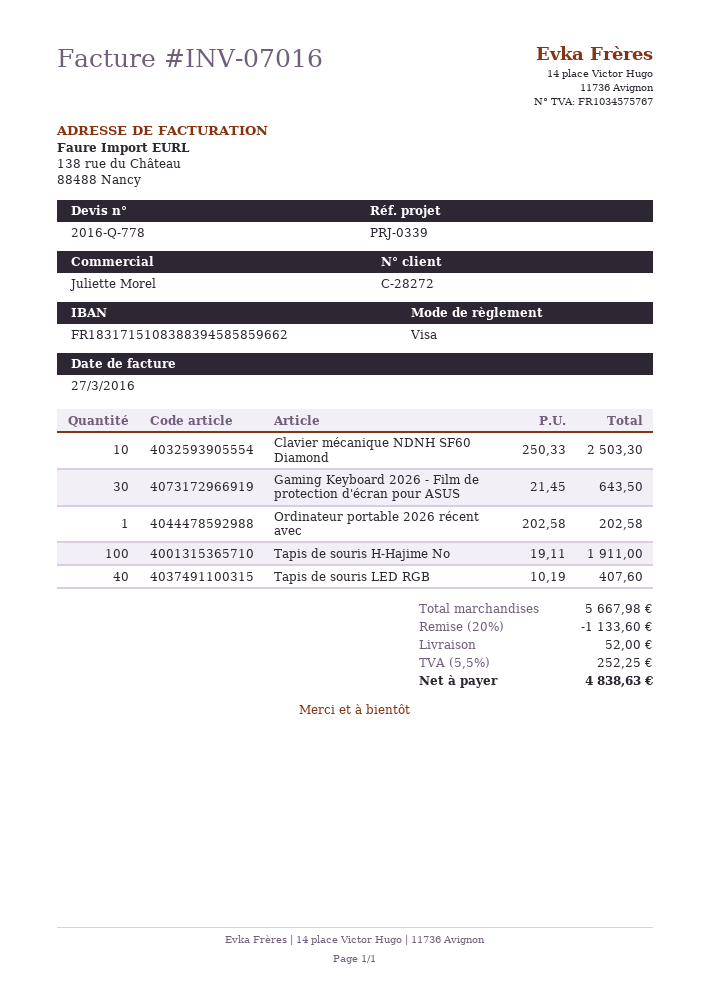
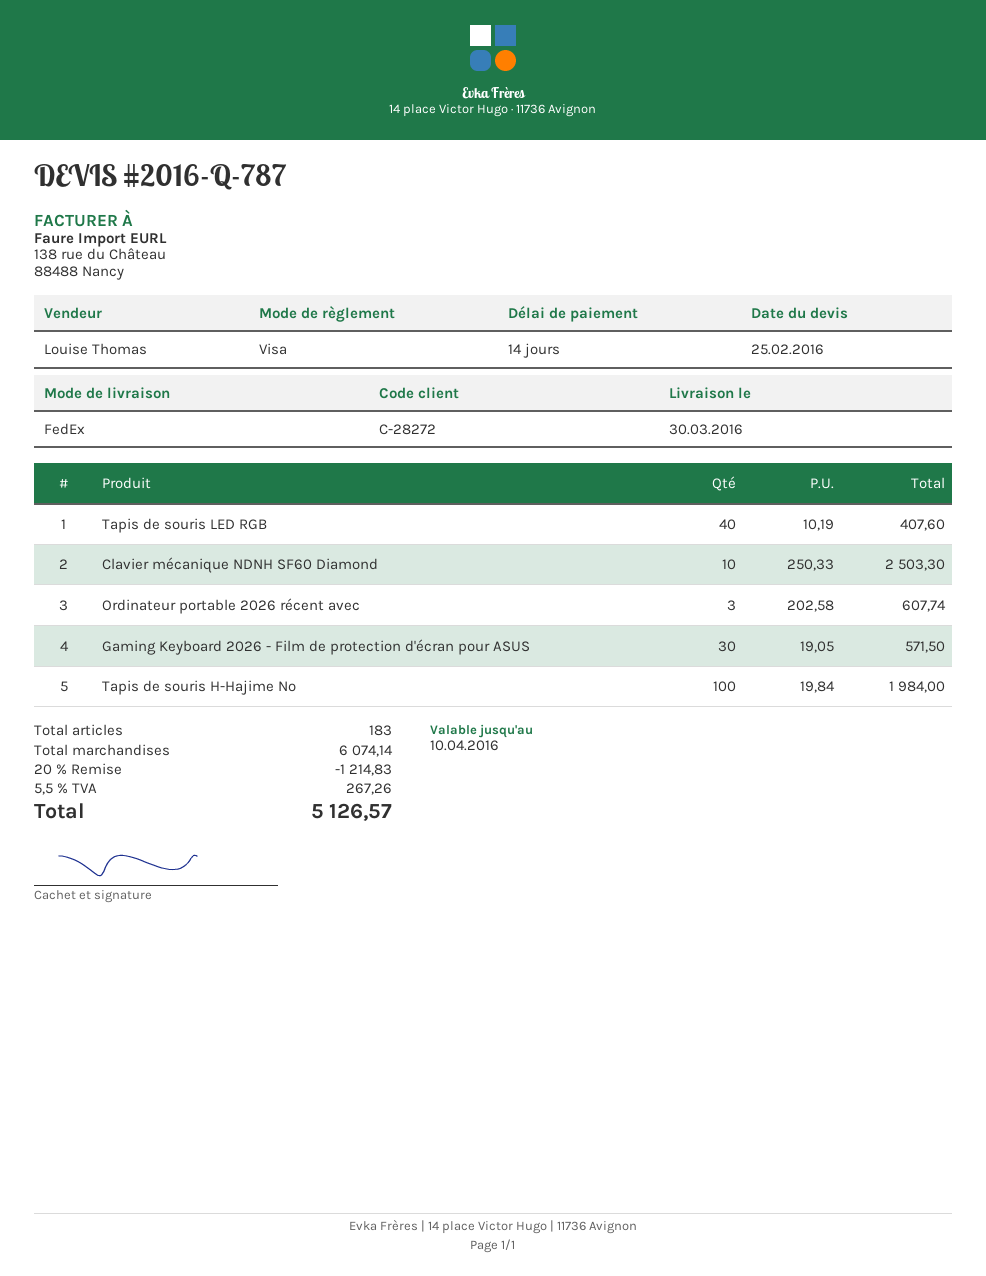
quote number: 2016-Q-778 -> 2016-Q-787
sales rep: Juliette Morel -> Louise Thomas
Gaming Keyboard 2026 - Film de protection d'écran pour ASUS: 30 x 21.45 = 643.50 -> 30 x 19.05 = 571.50
Ordinateur portable 2026 récent avec: 1 x 202.58 = 202.58 -> 3 x 202.58 = 607.74
Tapis de souris H-Hajime No: 100 x 19.11 = 1911.00 -> 100 x 19.84 = 1984.00
subtotal: 5667.98 -> 6074.14
discount: 20% = 1133.60 -> 20% = 1214.83
shipping: 52.00 -> none
tax: 5.5% = 252.25 -> 5.5% = 267.26
total: 4838.63 -> 5126.57

